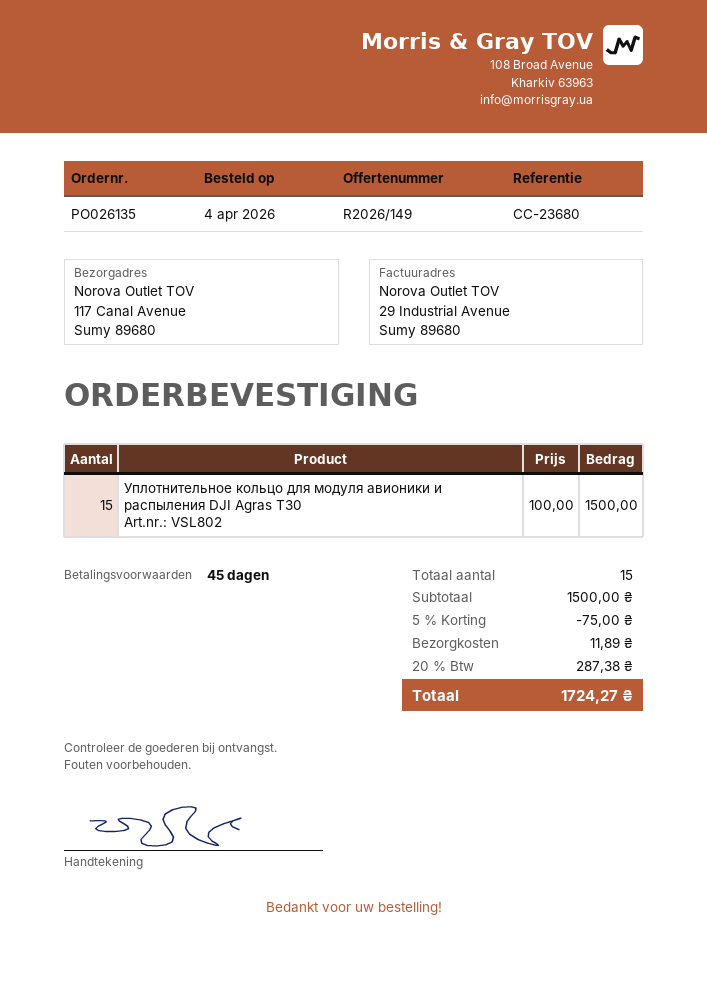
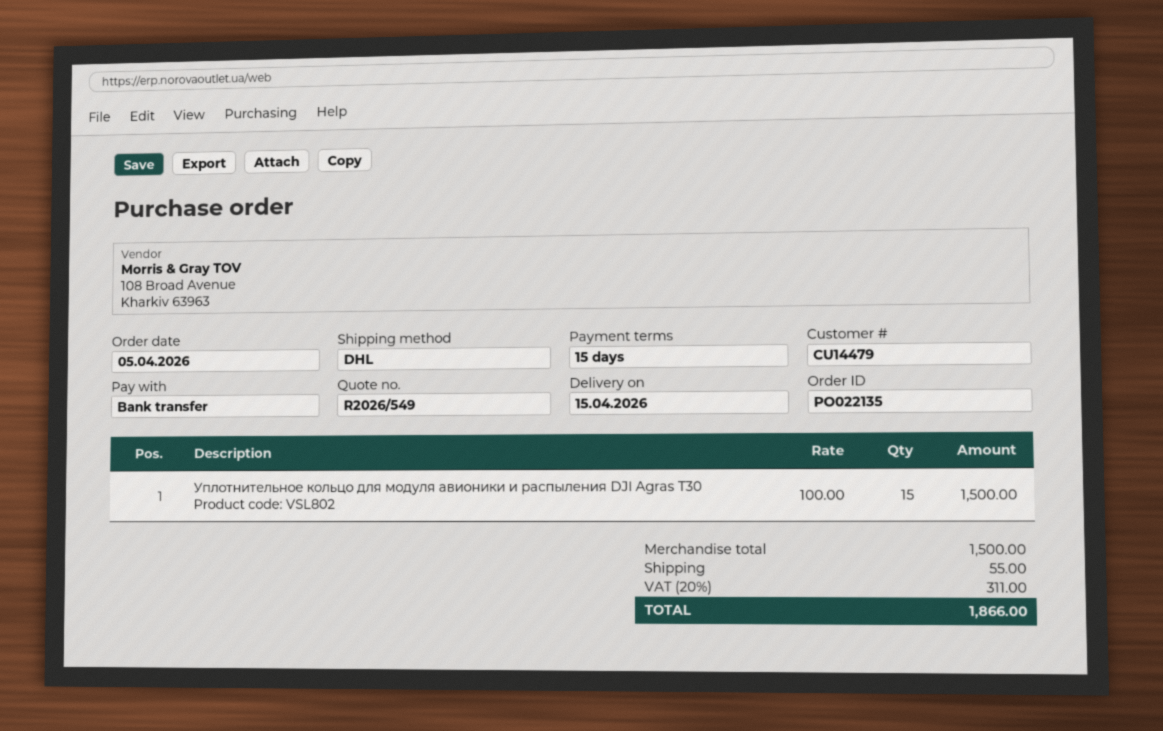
quote number: R2026/149 -> R2026/549
order number: PO026135 -> PO022135
order date: 2026-04-04 -> 2026-04-05
payment terms: 45 days -> 15 days
discount: 5% = 75.00 -> none
shipping: 11.89 -> 55.00
tax: 20% = 287.38 -> 20% = 311.00
total: 1724.27 -> 1866.00

